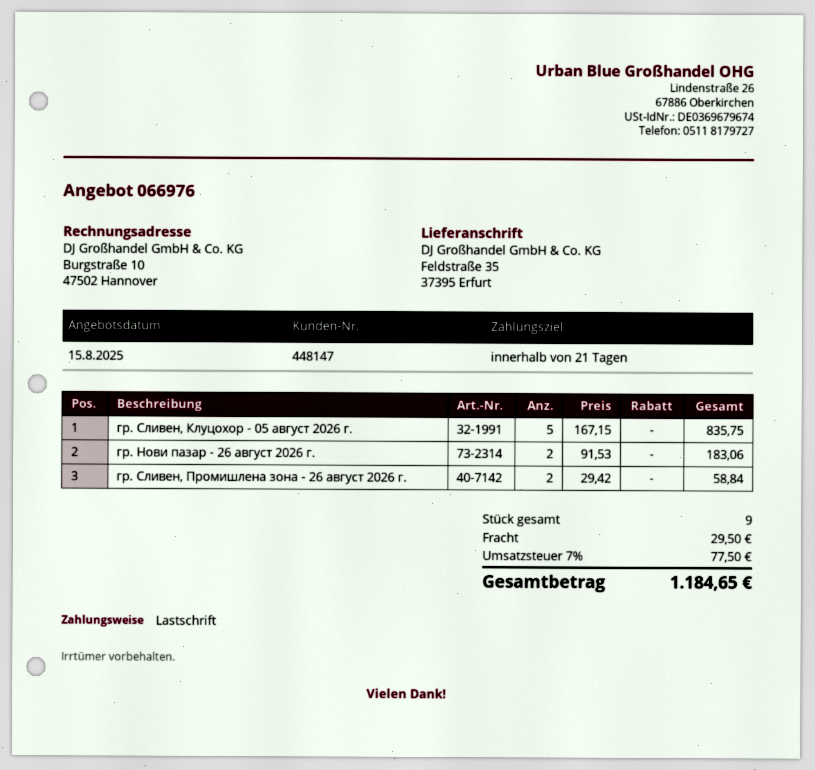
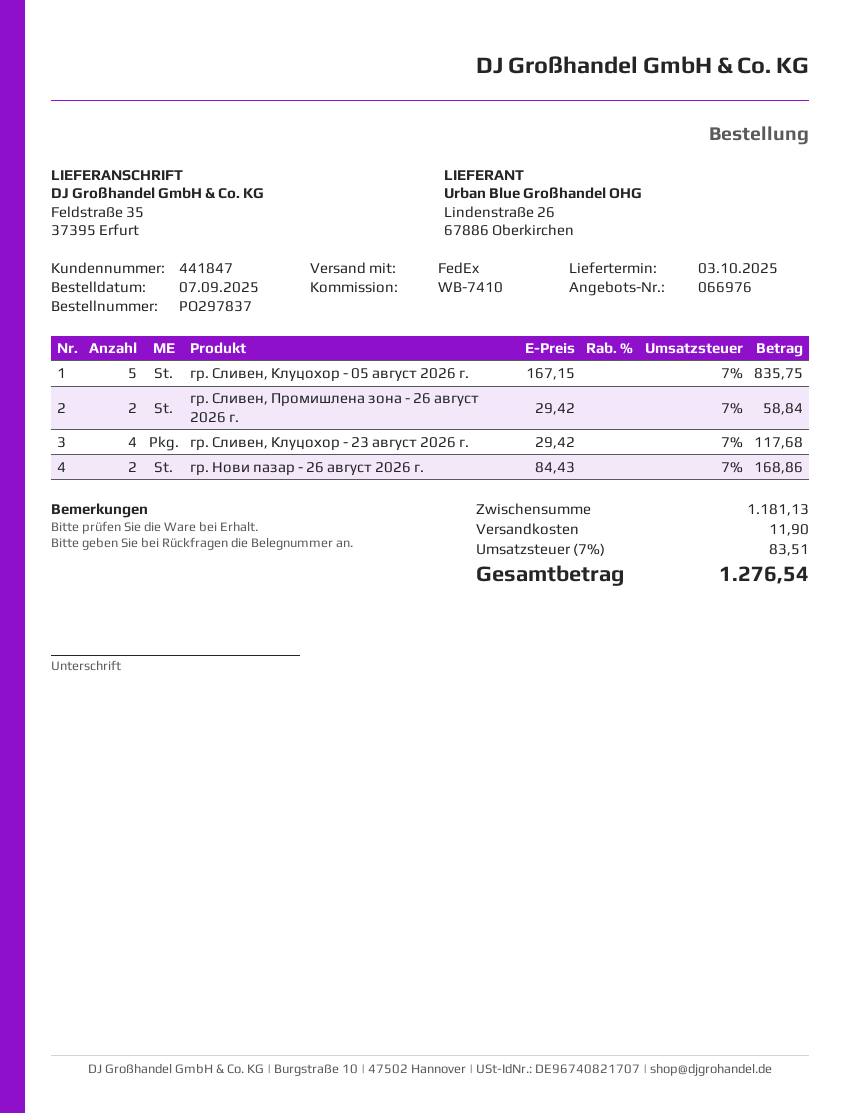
customer number: 448147 -> 441847
гр. Нови пазар - 26 август 2026 г.: 2 x 91.53 = 183.06 -> 2 x 84.43 = 168.86
гр. Сливен, Клуцохор - 23 август 2026 г.: none -> 4 x 29.42 = 117.68
shipping: 29.50 -> 11.90
tax: 7% = 77.50 -> 7% = 83.51
total: 1184.65 -> 1276.54

